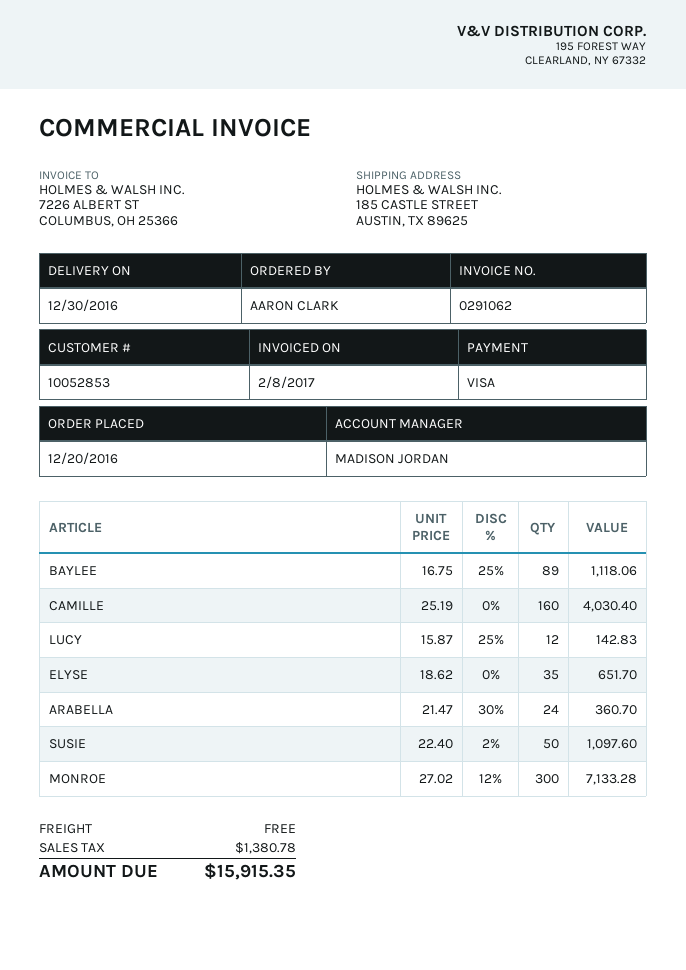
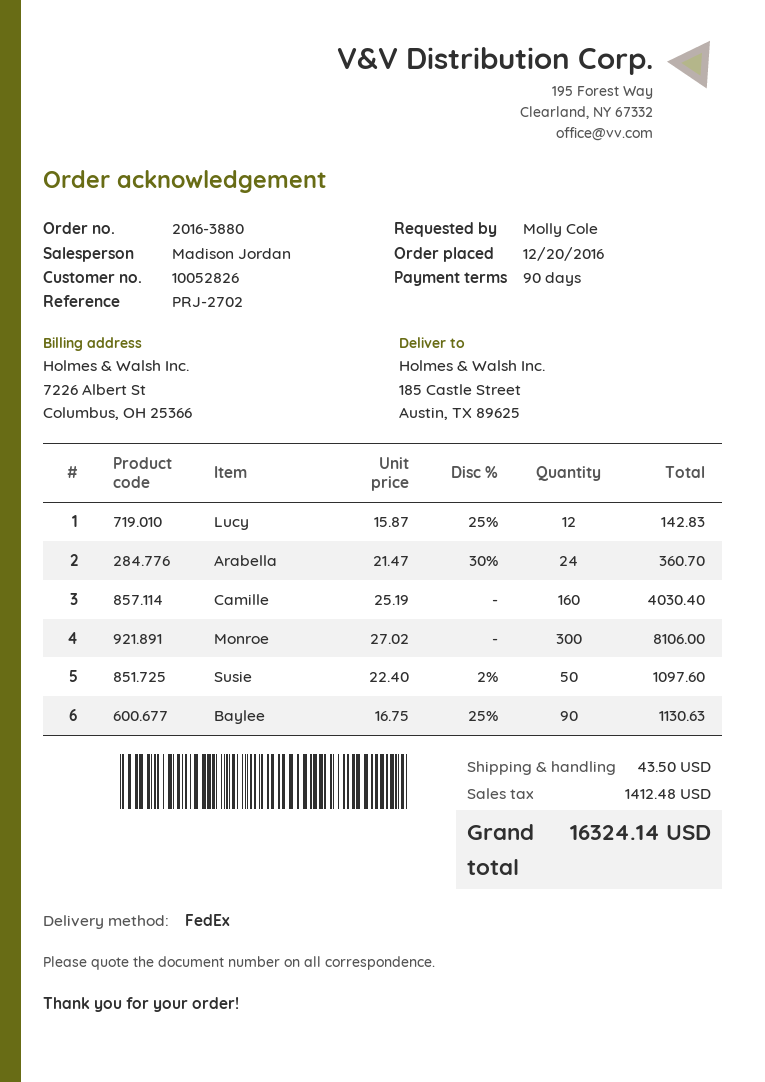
customer number: 10052853 -> 10052826
ordered by: AARON CLARK -> Molly Cole
BAYLEE: 89 x 16.75 - 25% = 1118.06 -> 90 x 16.75 - 25% = 1130.63
ELYSE: 35 x 18.62 = 651.70 -> none
MONROE: 300 x 27.02 - 12% = 7133.28 -> 300 x 27.02 = 8106.00
shipping: 0.00 -> 43.50
tax: 1380.78 -> 1412.48
total: 15915.35 -> 16324.14

